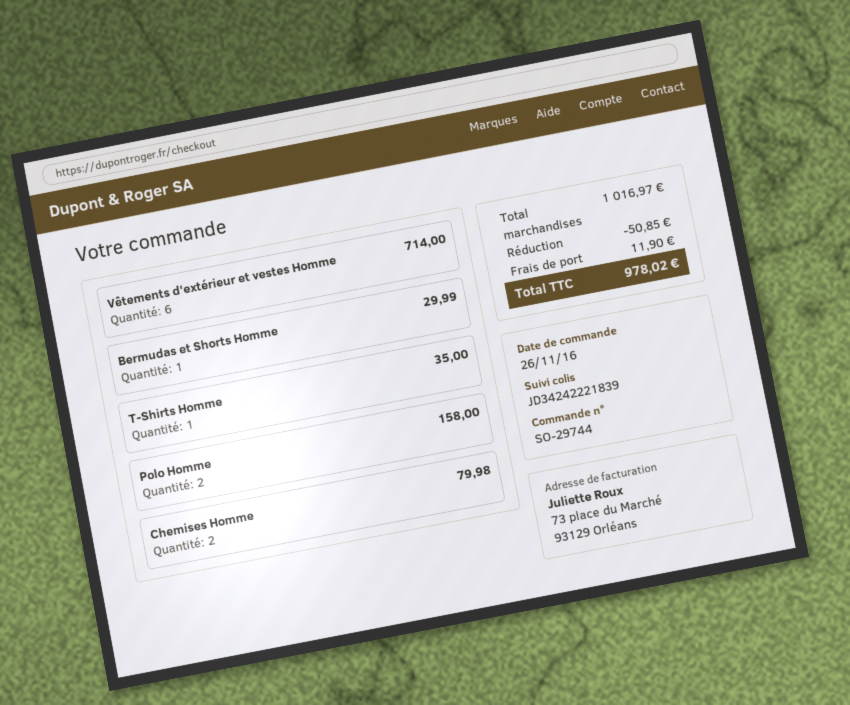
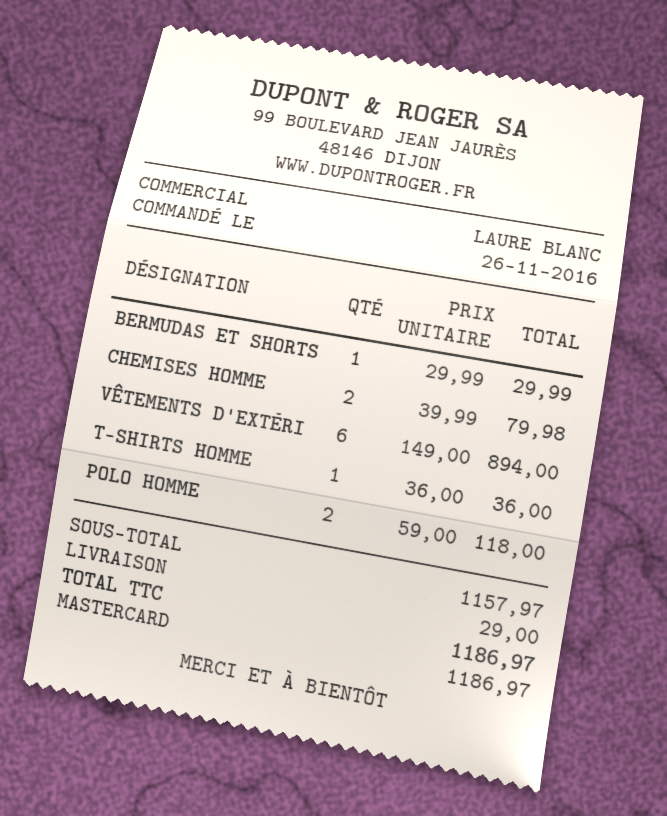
Vêtements d'extérieur et vestes Homme: 6 for 714.00 -> 6 for 894.00
T-Shirts Homme: 1 for 35.00 -> 1 for 36.00
Polo Homme: 2 for 158.00 -> 2 for 118.00
subtotal: 1016.97 -> 1157.97
discount: 50.85 -> none
shipping: 11.90 -> 29.00
total: 978.02 -> 1186.97

